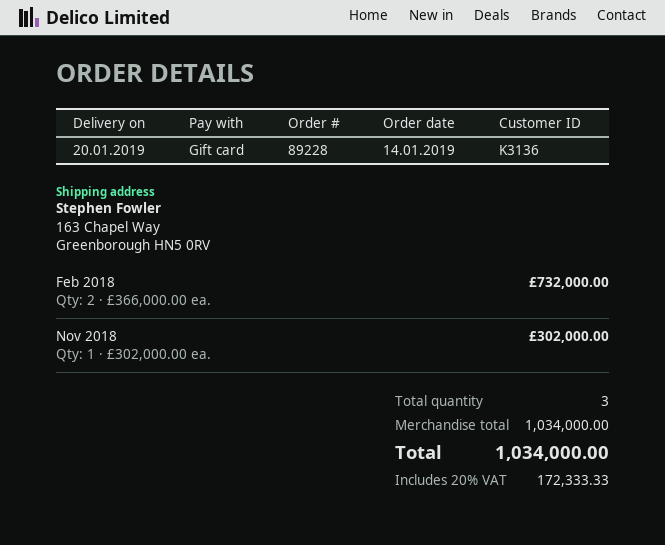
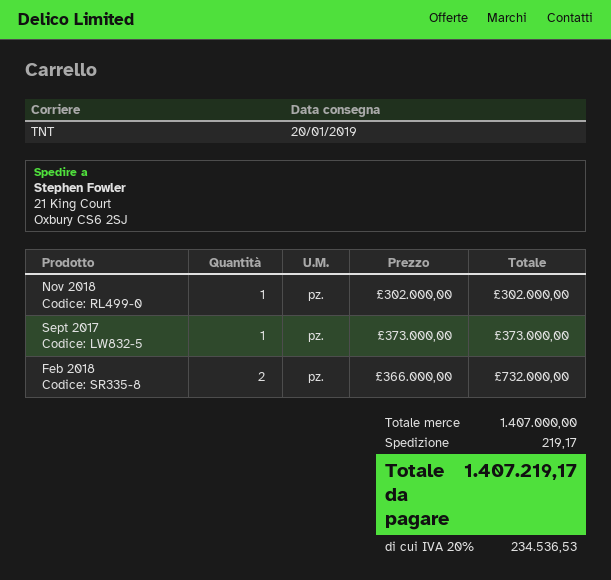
ship to: 163 Chapel Way, Greenborough HN5 0RV -> 21 King Court, Oxbury CS6 2SJ
Sept 2017: none -> 1 x 373000.00 = 373000.00
subtotal: 1034000.00 -> 1407000.00
shipping: none -> 219.17
tax: 20% = 172333.33 -> 20% = 234536.53
total: 1034000.00 -> 1407219.17

